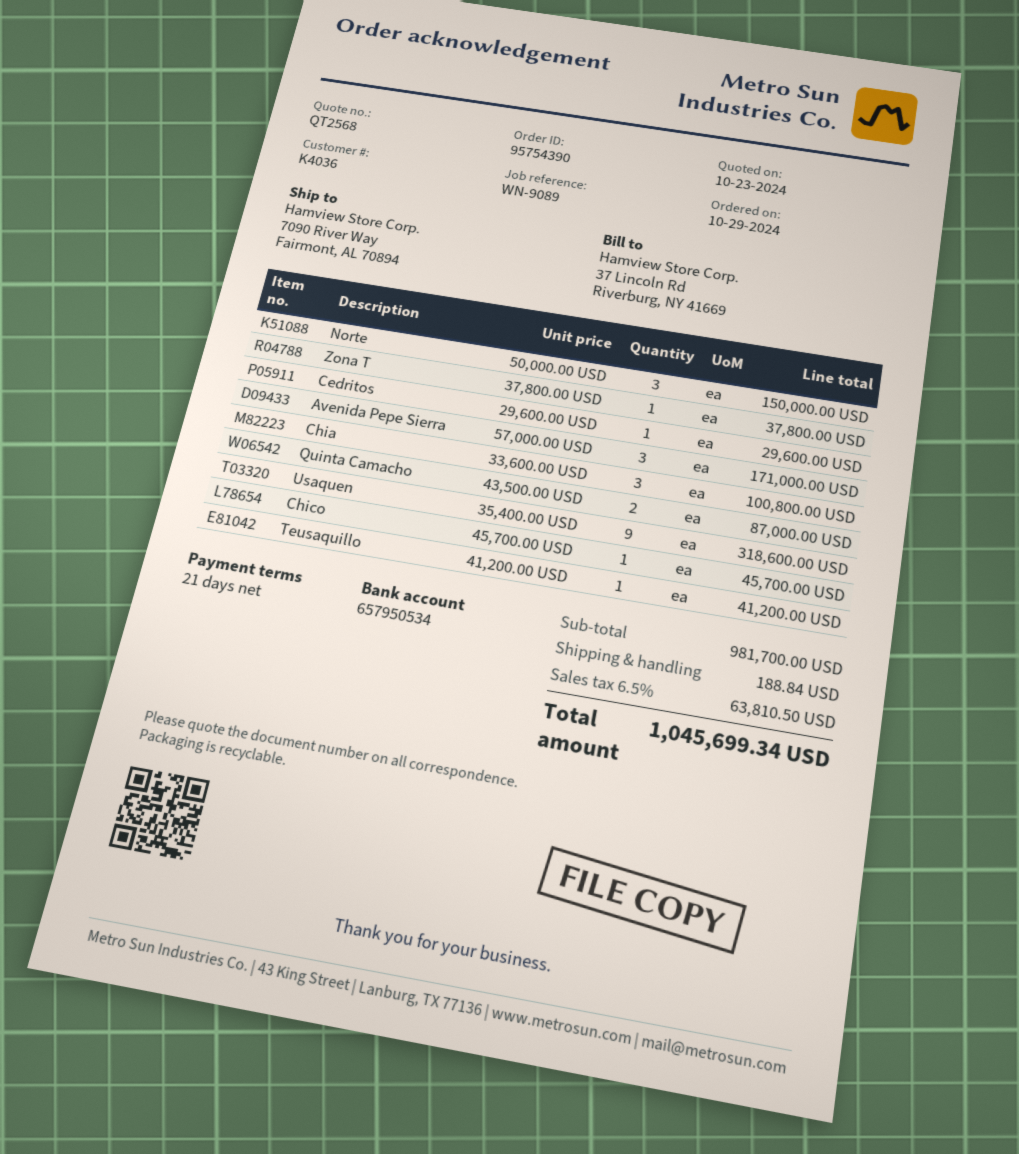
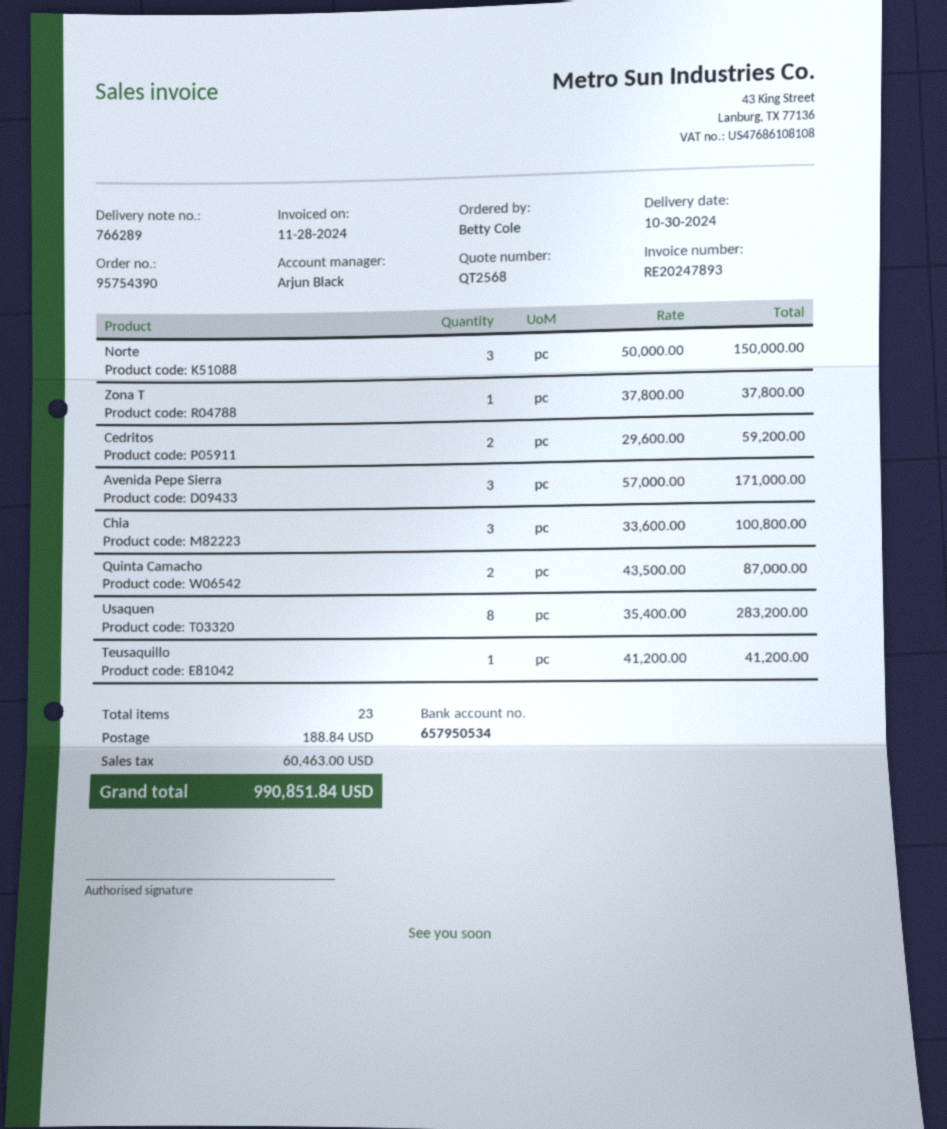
Cedritos: 1 x 29600.00 = 29600.00 -> 2 x 29600.00 = 59200.00
Usaquen: 9 x 35400.00 = 318600.00 -> 8 x 35400.00 = 283200.00
Chico: 1 x 45700.00 = 45700.00 -> none
tax: 63810.50 -> 60463.00
total: 1045699.34 -> 990851.84

